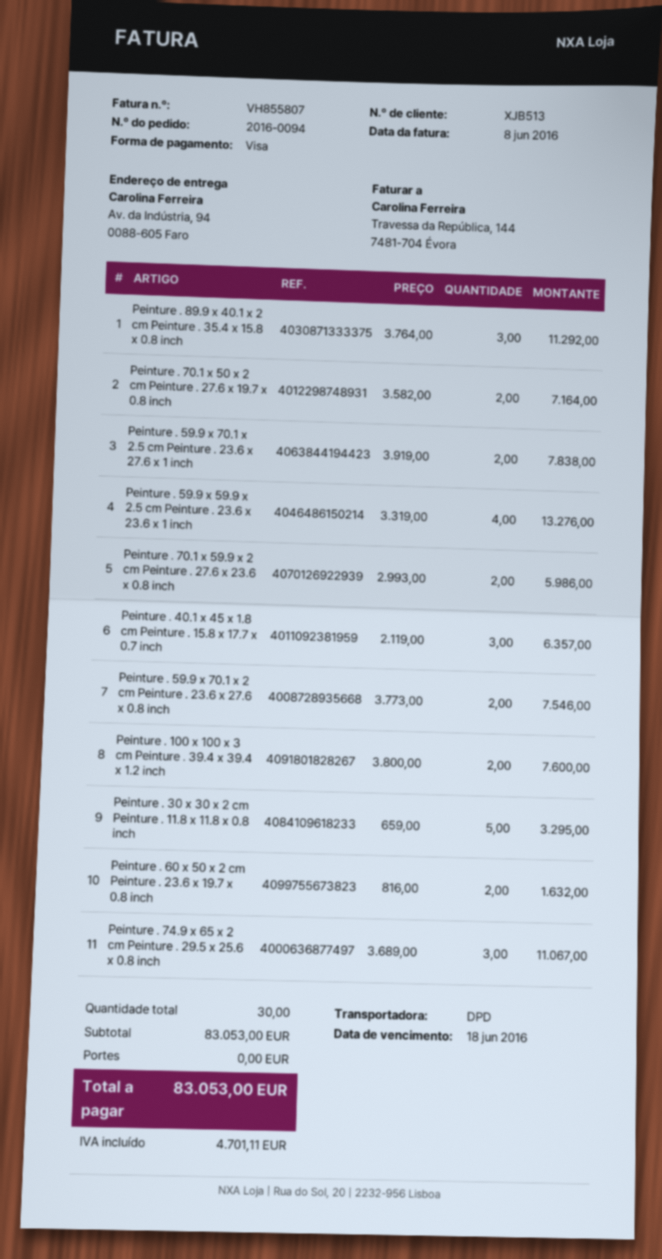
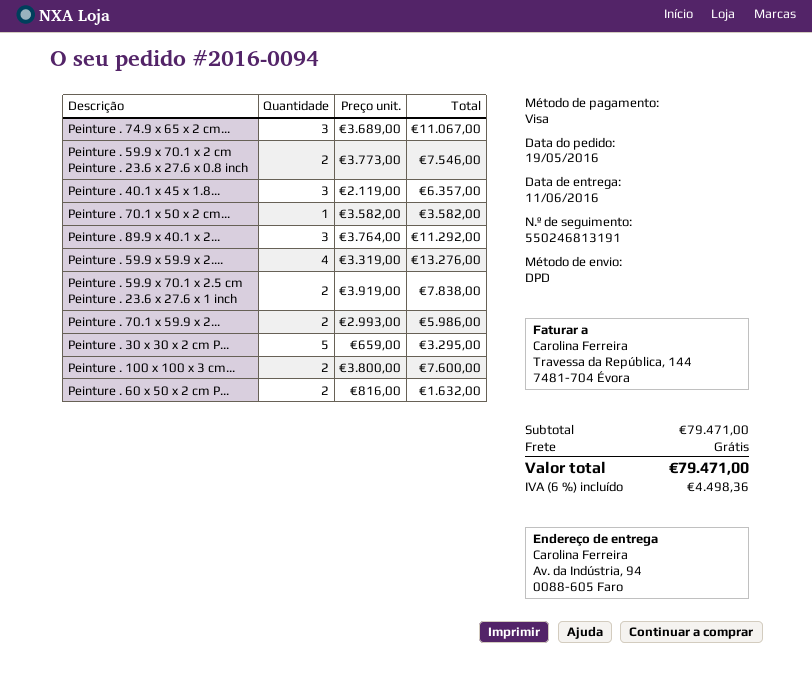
Peinture . 70.1 x 50 x 2 cm Peinture . 27.6 x 19.7 x 0.8 inch: 2 x 3582.00 = 7164.00 -> 1 x 3582.00 = 3582.00
subtotal: 83053.00 -> 79471.00
tax: 4701.11 -> 4498.36
total: 83053.00 -> 79471.00

